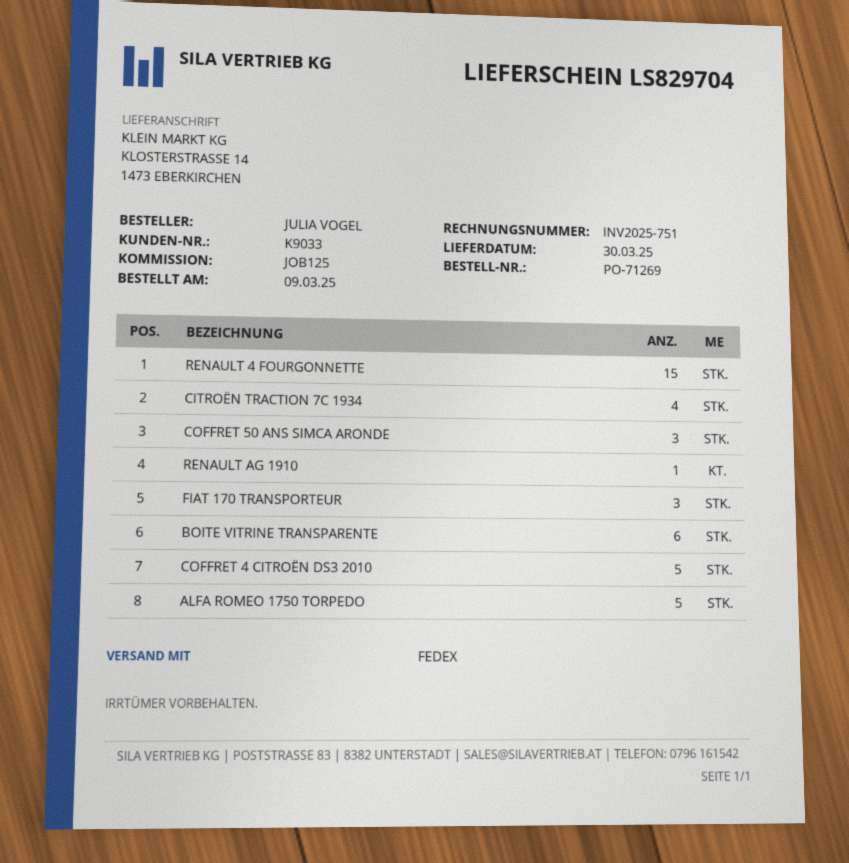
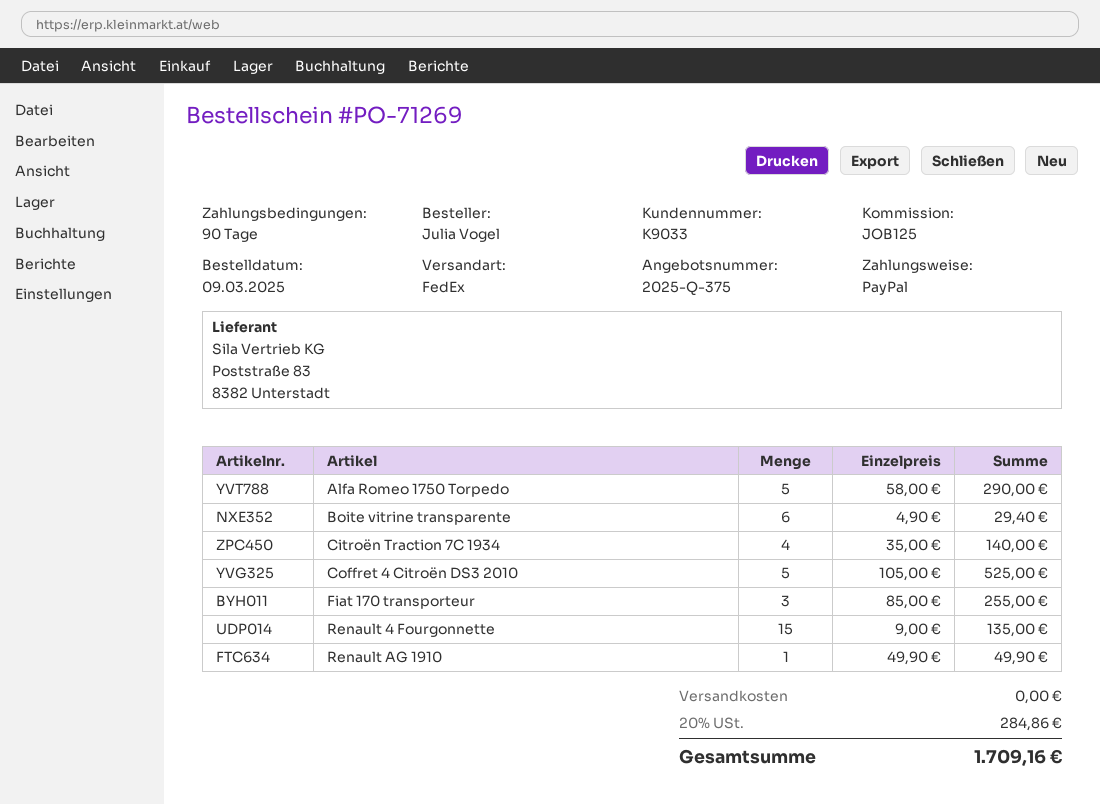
COFFRET 50 ANS SIMCA ARONDE: 3 -> none

